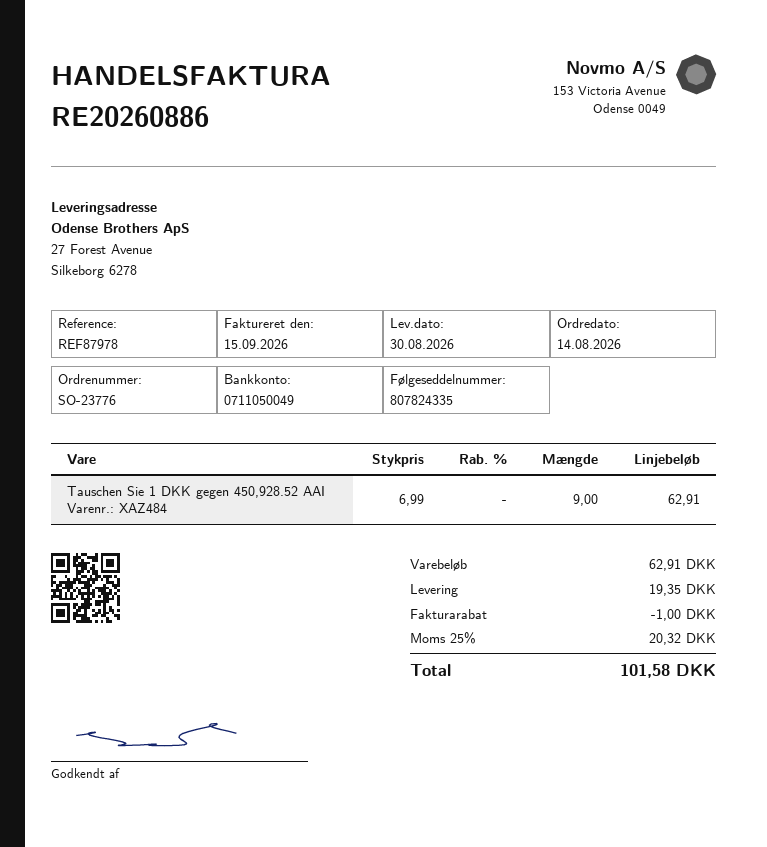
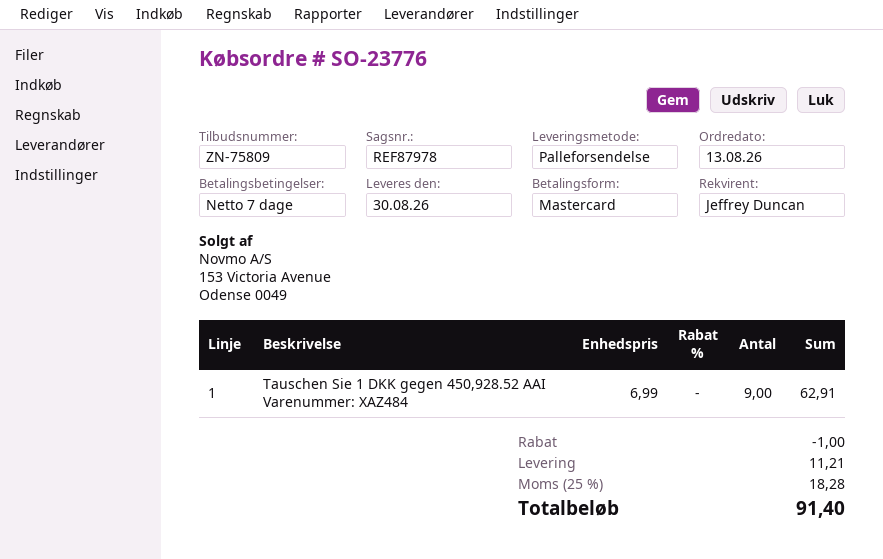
order date: 2026-08-14 -> 2026-08-13
shipping: 19.35 -> 11.21
tax: 25% = 20.32 -> 25% = 18.28
total: 101.58 -> 91.40

